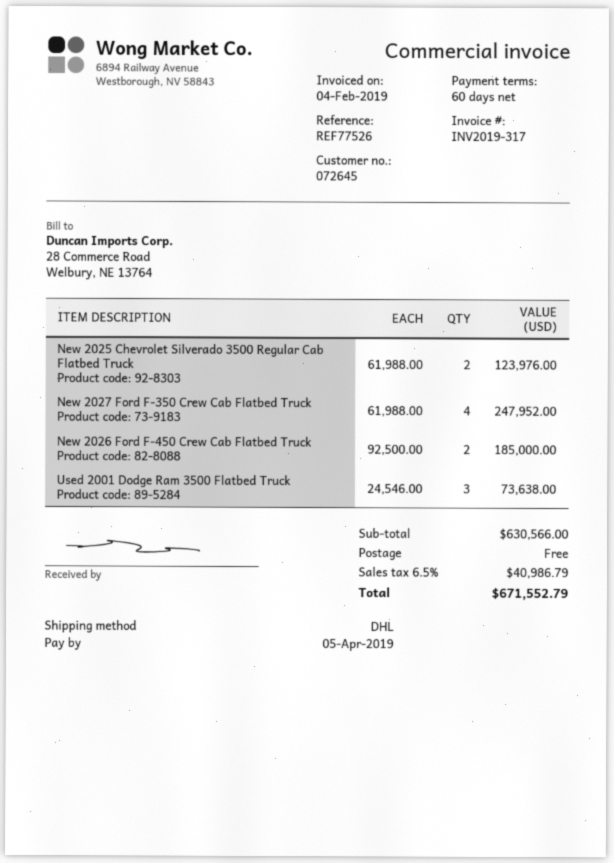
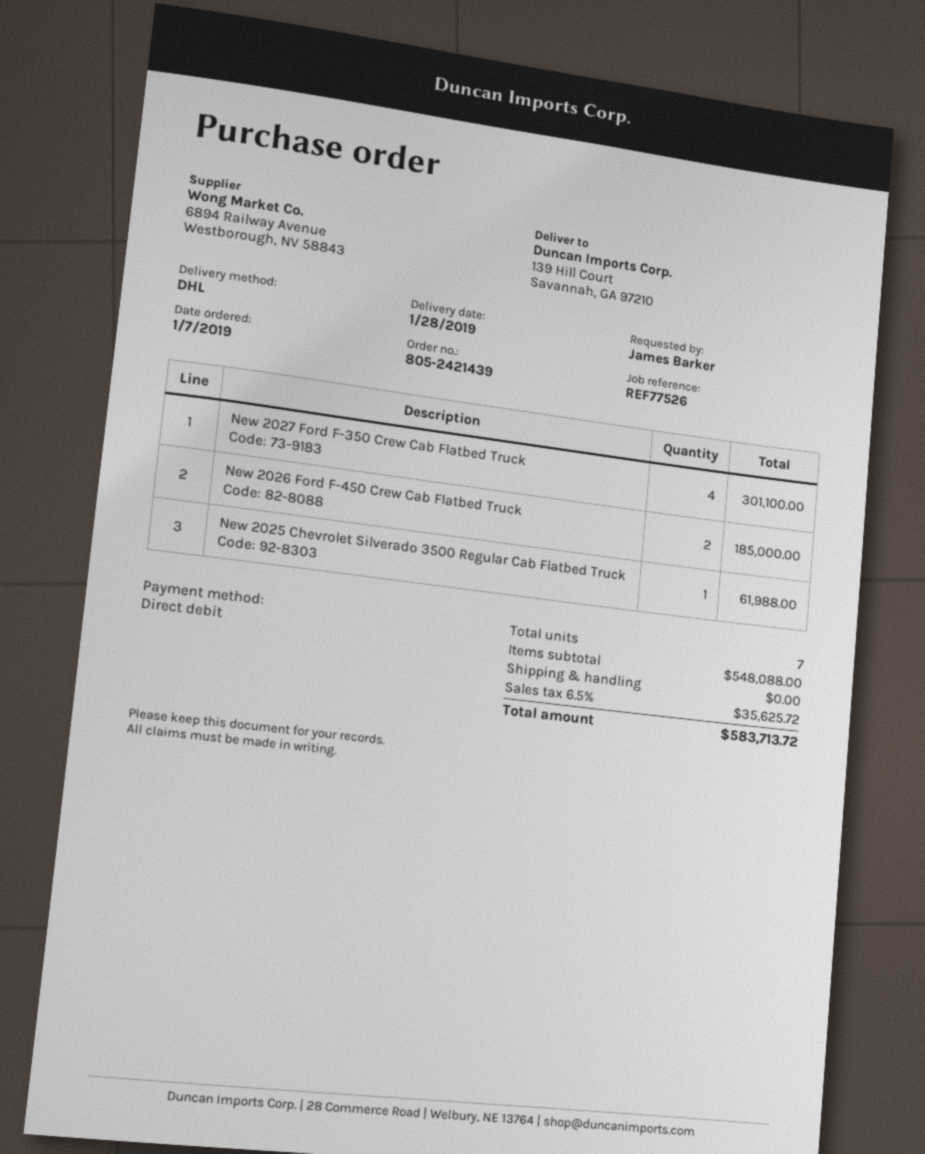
New 2025 Chevrolet Silverado 3500 Regular Cab Flatbed Truck: 2 for 123976.00 -> 1 for 61988.00
New 2027 Ford F-350 Crew Cab Flatbed Truck: 4 for 247952.00 -> 4 for 301100.00
Used 2001 Dodge Ram 3500 Flatbed Truck: 3 for 73638.00 -> none
subtotal: 630566.00 -> 548088.00
tax: 6.5% = 40986.79 -> 6.5% = 35625.72
total: 671552.79 -> 583713.72

